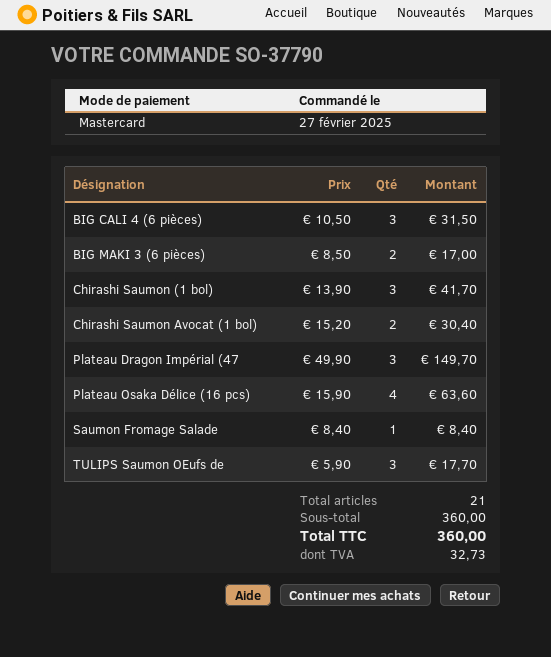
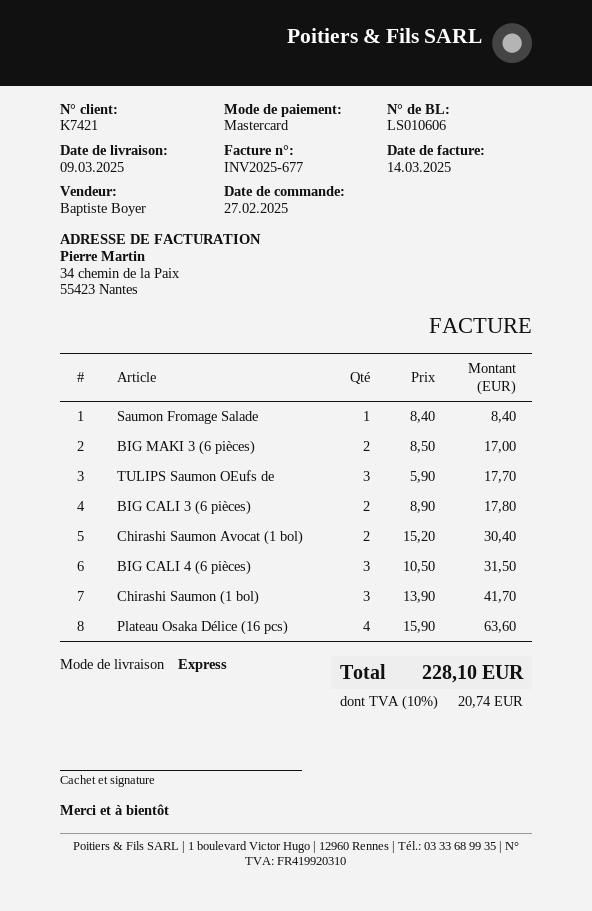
Plateau Dragon Impérial (47: 3 x 49.90 = 149.70 -> none
BIG CALI 3 (6 pièces): none -> 2 x 8.90 = 17.80
tax: 32.73 -> 20.74
total: 360.00 -> 228.10

